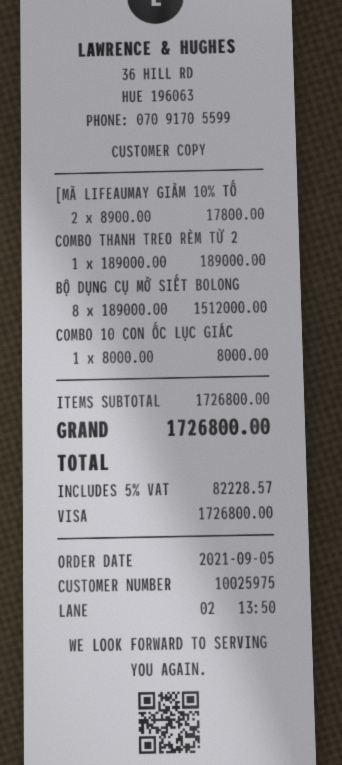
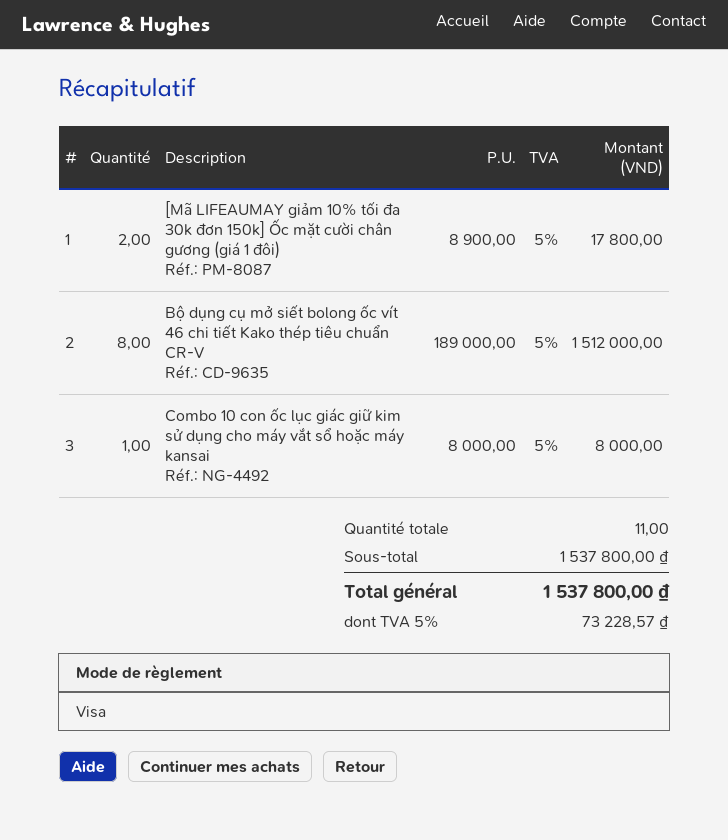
COMBO THANH TREO RÈM TỪ 2: 1 x 189000.00 = 189000.00 -> none
subtotal: 1726800.00 -> 1537800.00
tax: 5% = 82228.57 -> 5% = 73228.57
total: 1726800.00 -> 1537800.00

